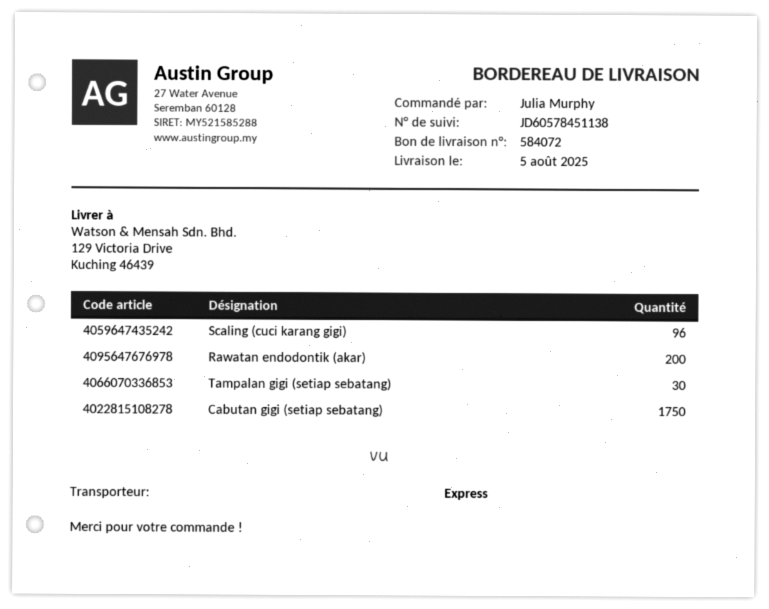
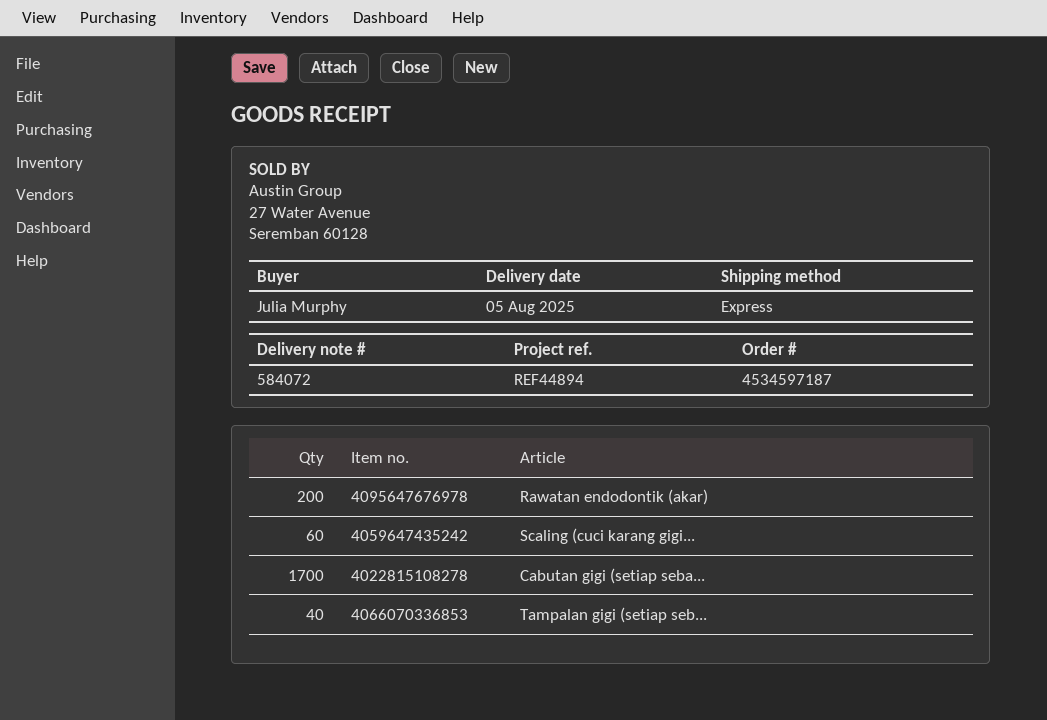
Scaling (cuci karang gigi): 96 -> 60
Tampalan gigi (setiap sebatang): 30 -> 40
Cabutan gigi (setiap sebatang): 1750 -> 1700

